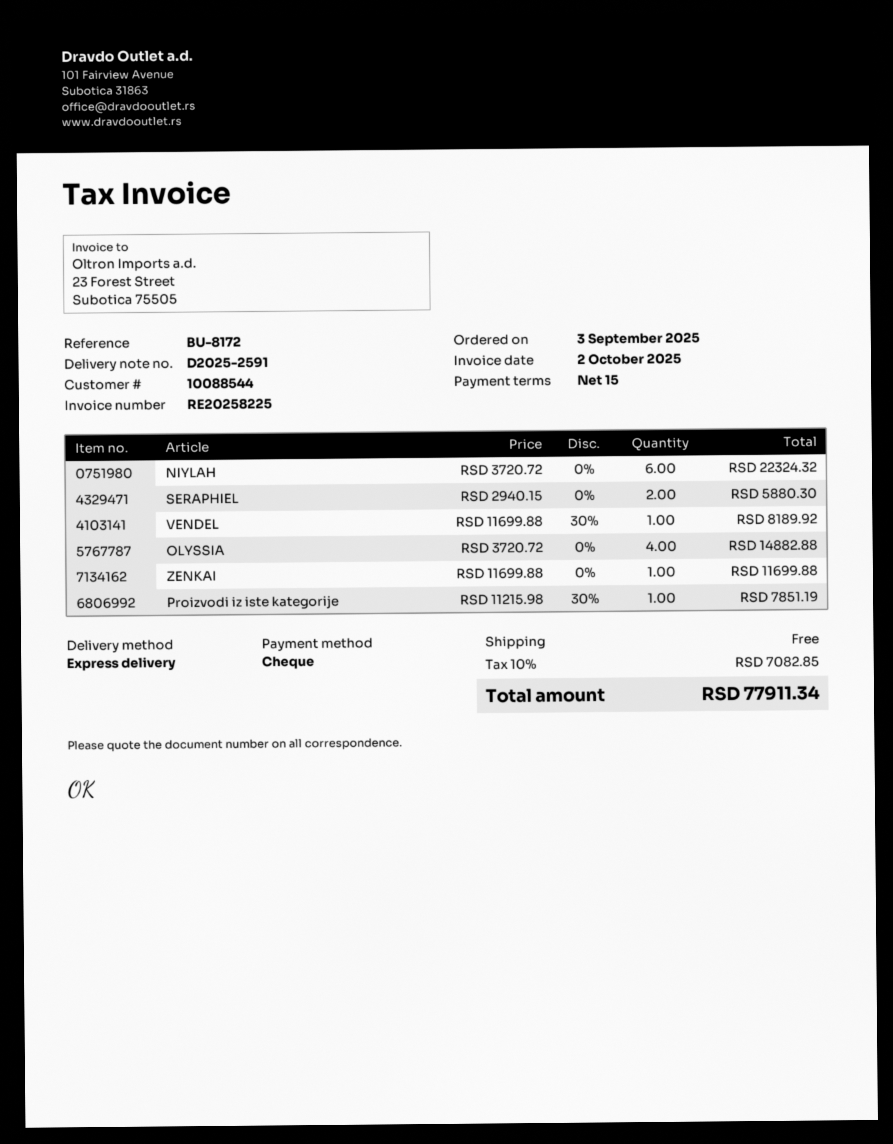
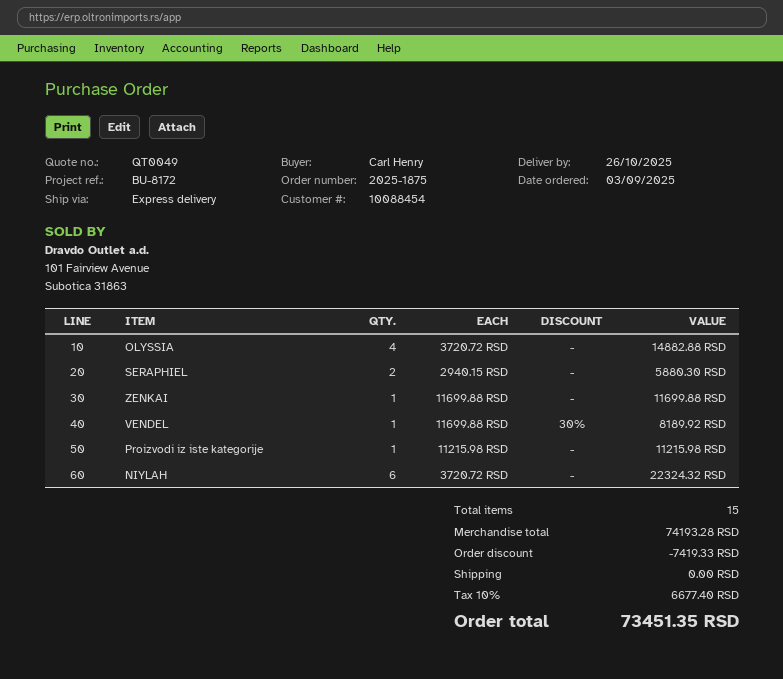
customer number: 10088544 -> 10088454
Proizvodi iz iste kategorije: 1 x 11215.98 - 30% = 7851.19 -> 1 x 11215.98 = 11215.98
discount: none -> 7419.33
tax: 10% = 7082.85 -> 10% = 6677.40
total: 77911.34 -> 73451.35

